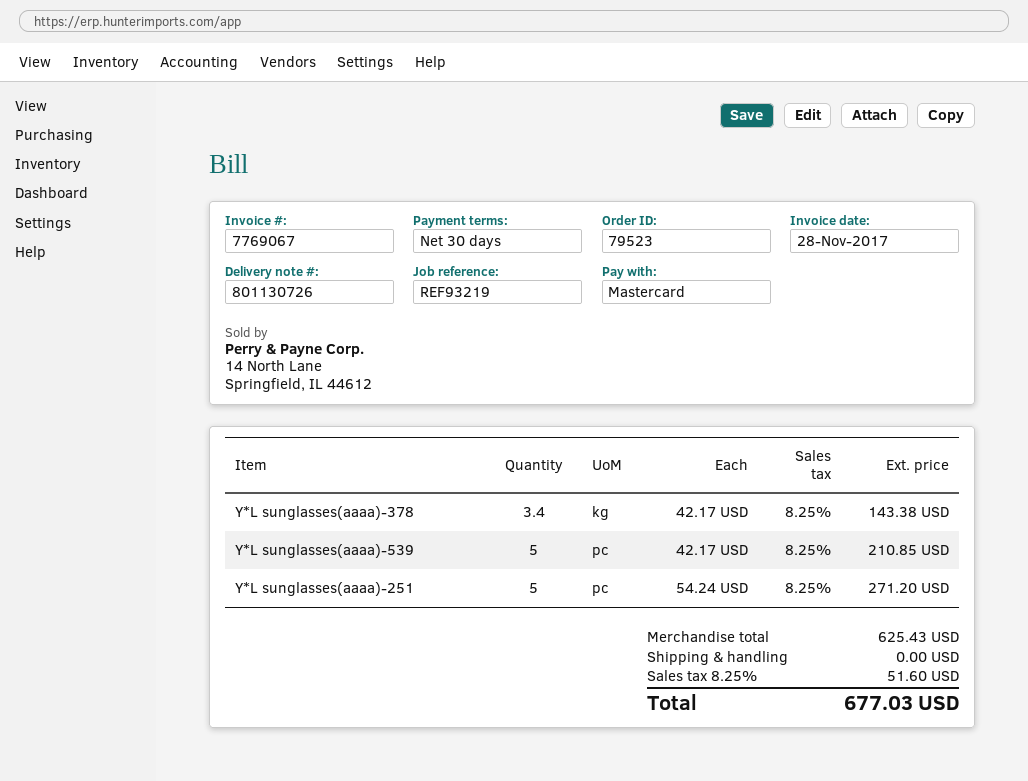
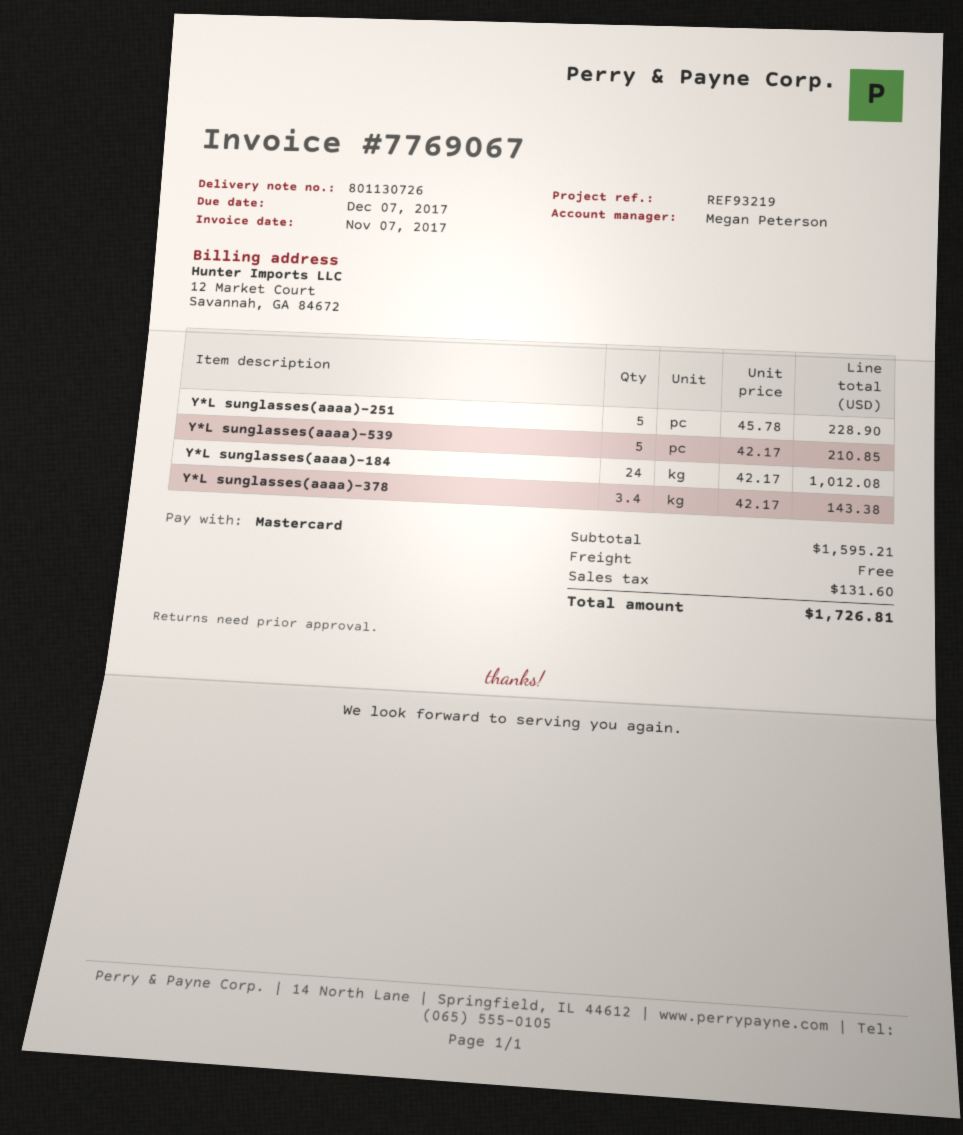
invoice date: 2017-11-28 -> 2017-11-07
Y*L sunglasses(aaaa)-251: 5 x 54.24 = 271.20 -> 5 x 45.78 = 228.90
Y*L sunglasses(aaaa)-184: none -> 24 x 42.17 = 1012.08
subtotal: 625.43 -> 1595.21
tax: 51.60 -> 131.60
total: 677.03 -> 1726.81

